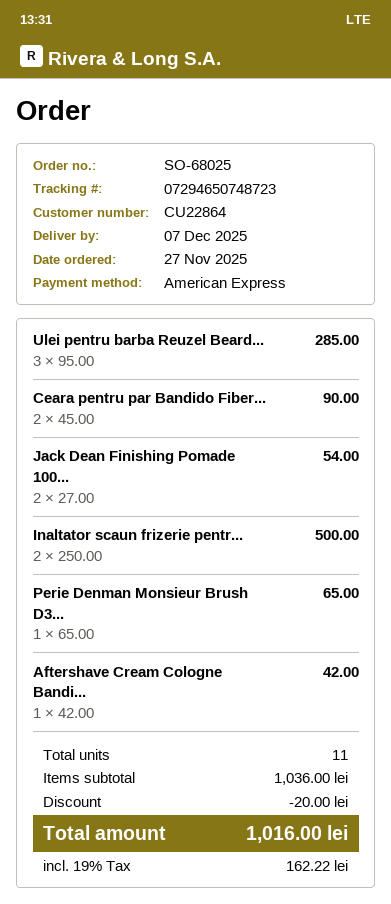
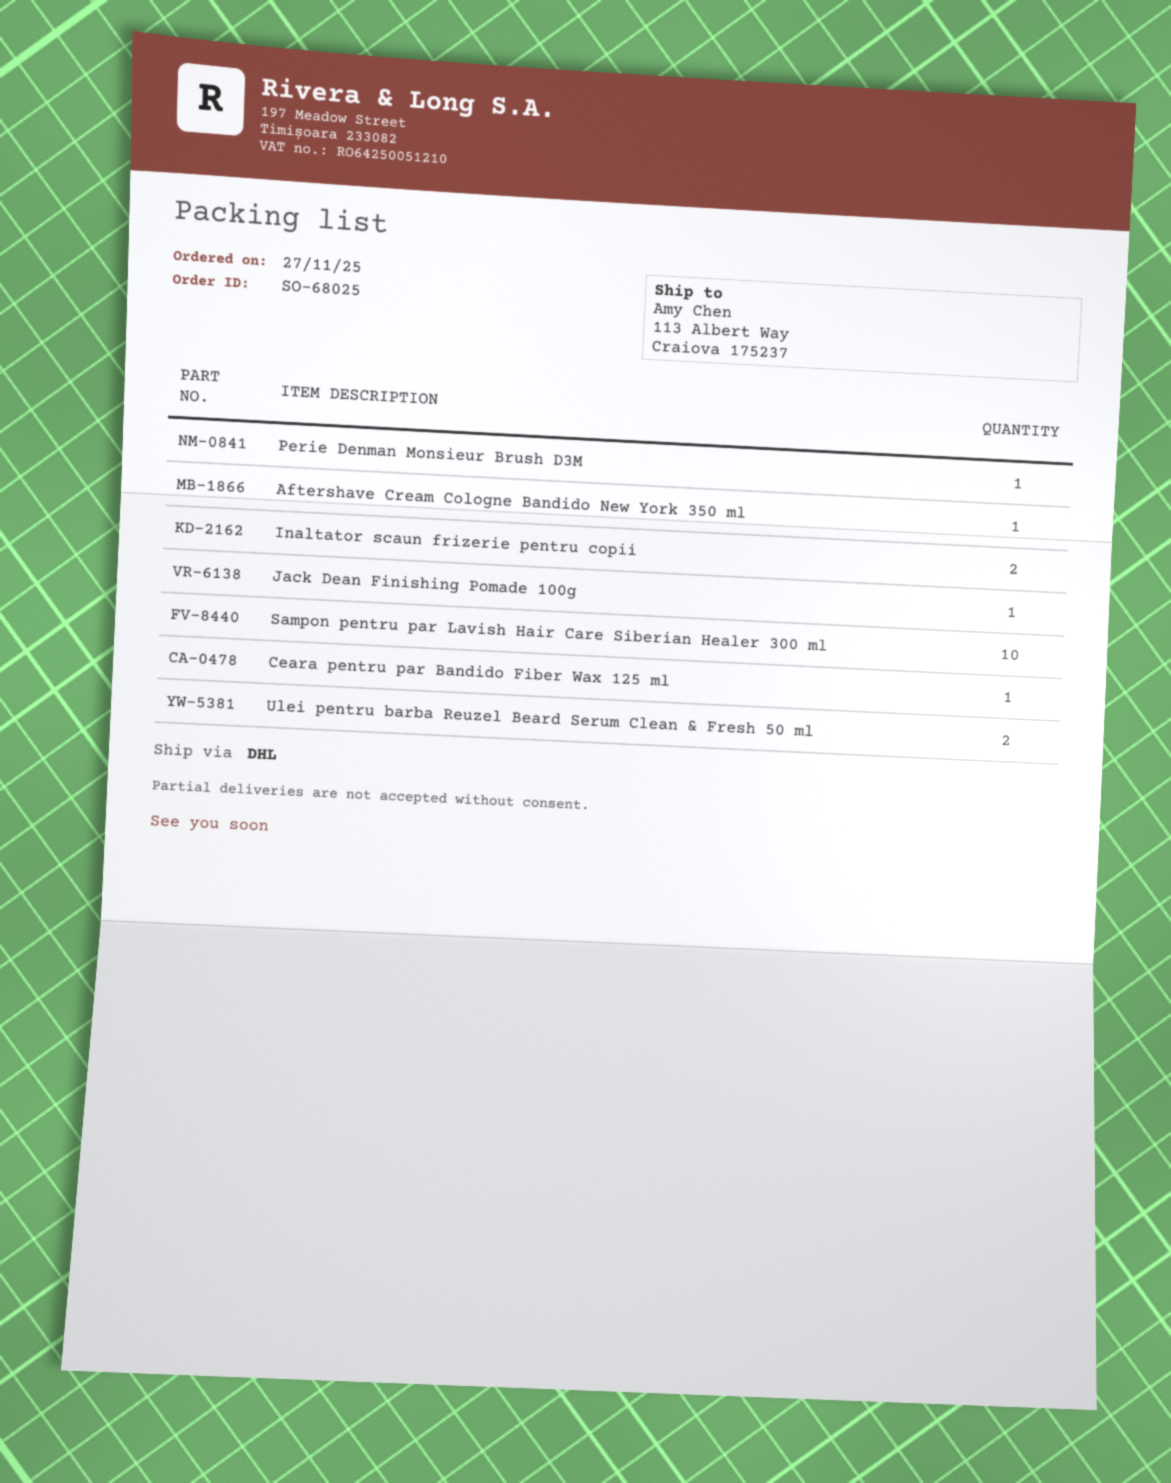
Ulei pentru barba Reuzel Beard...: 3 -> 2
Ceara pentru par Bandido Fiber...: 2 -> 1
Jack Dean Finishing Pomade 100...: 2 -> 1
Sampon pentru par Lavish Hair Care Siberian Healer 300 ml: none -> 10

